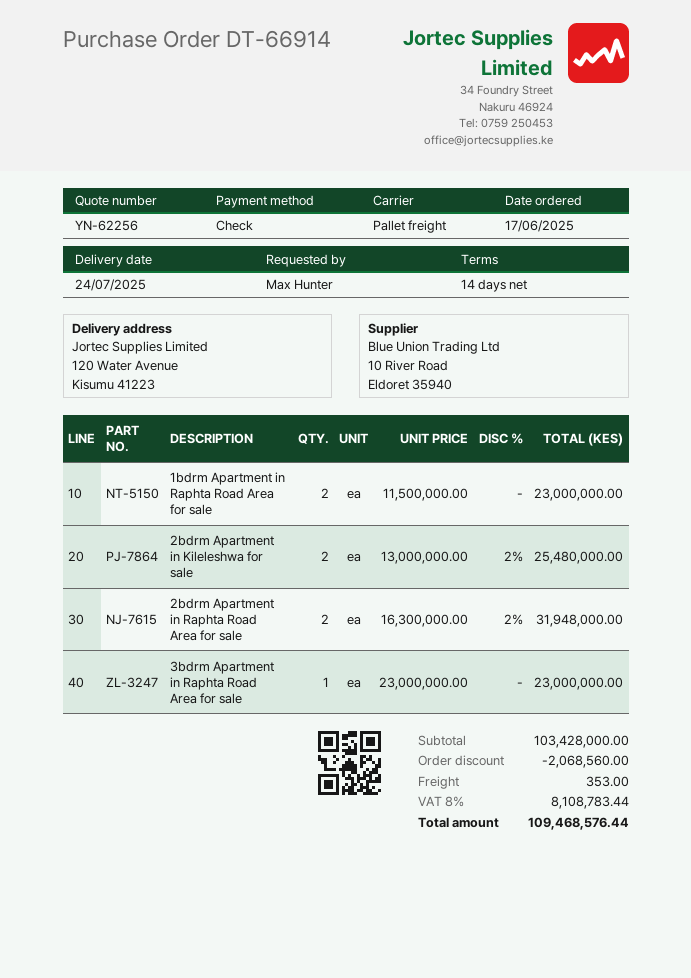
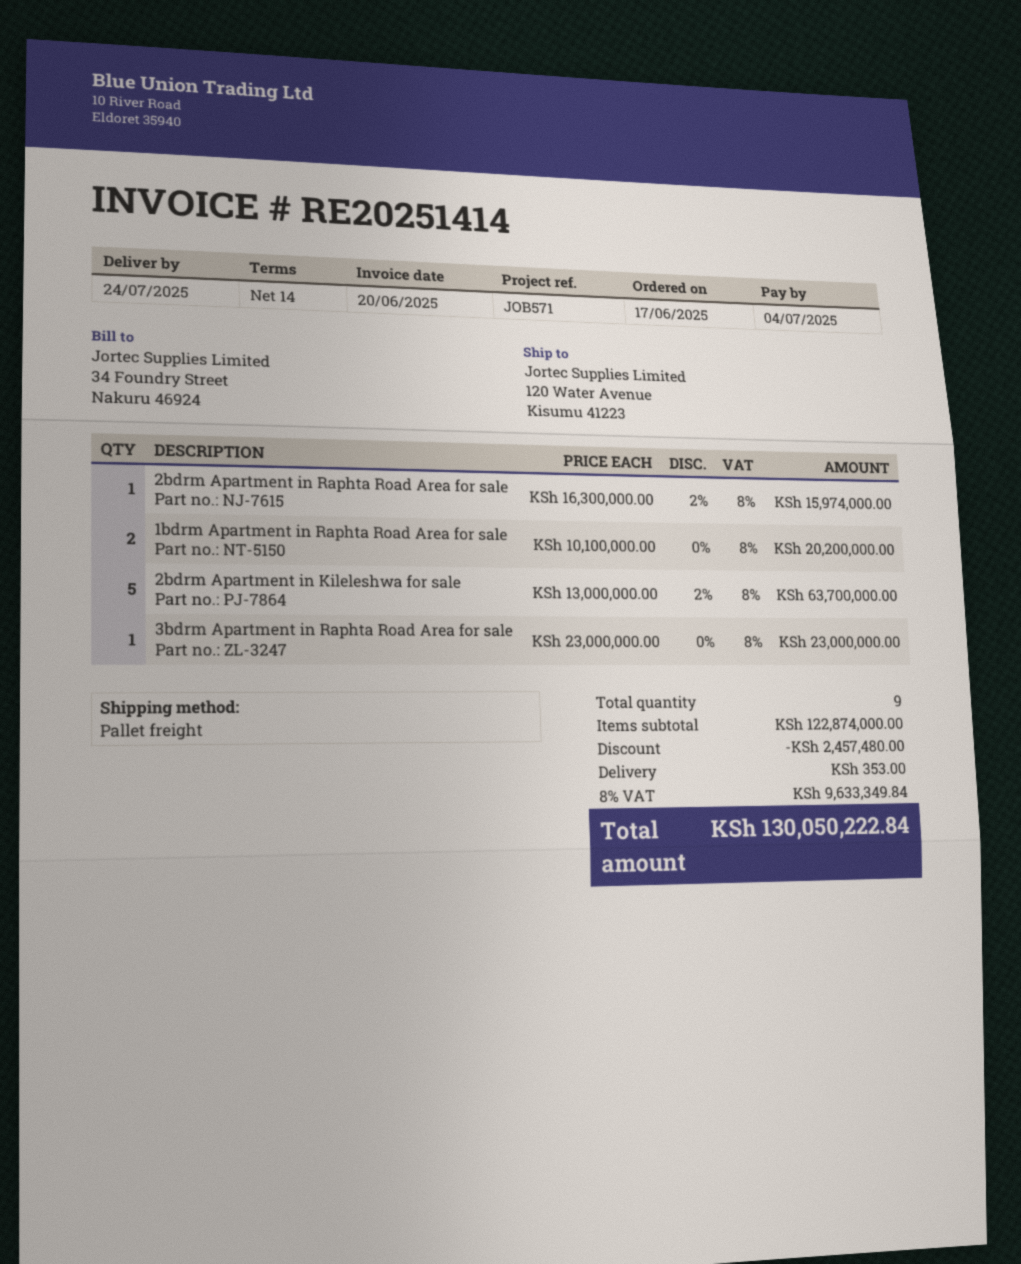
1bdrm Apartment in Raphta Road Area for sale: 2 x 11500000.00 = 23000000.00 -> 2 x 10100000.00 = 20200000.00
2bdrm Apartment in Kileleshwa for sale: 2 x 13000000.00 - 2% = 25480000.00 -> 5 x 13000000.00 - 2% = 63700000.00
2bdrm Apartment in Raphta Road Area for sale: 2 x 16300000.00 - 2% = 31948000.00 -> 1 x 16300000.00 - 2% = 15974000.00
subtotal: 103428000.00 -> 122874000.00
discount: 2068560.00 -> 2457480.00
tax: 8% = 8108783.44 -> 8% = 9633349.84
total: 109468576.44 -> 130050222.84

